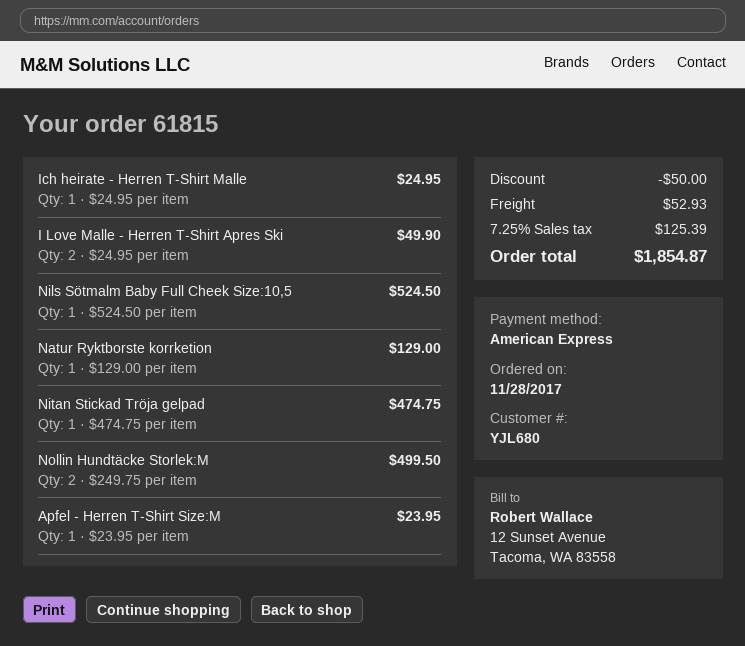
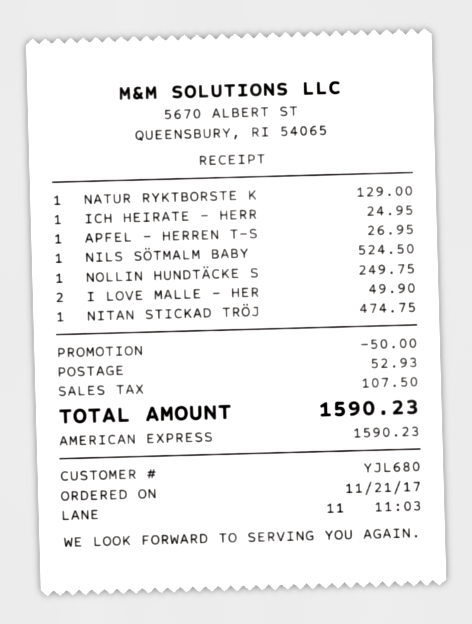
order date: 2017-11-28 -> 2017-11-21
Nollin Hundtäcke Storlek:M: 2 for 499.50 -> 1 for 249.75
Apfel - Herren T-Shirt Size:M: 1 for 23.95 -> 1 for 26.95
tax: 125.39 -> 107.50
total: 1854.87 -> 1590.23

